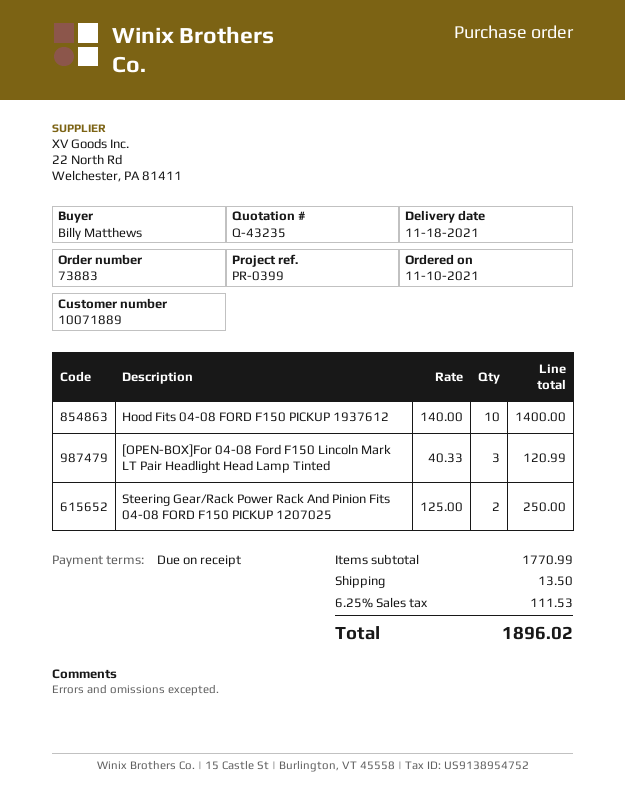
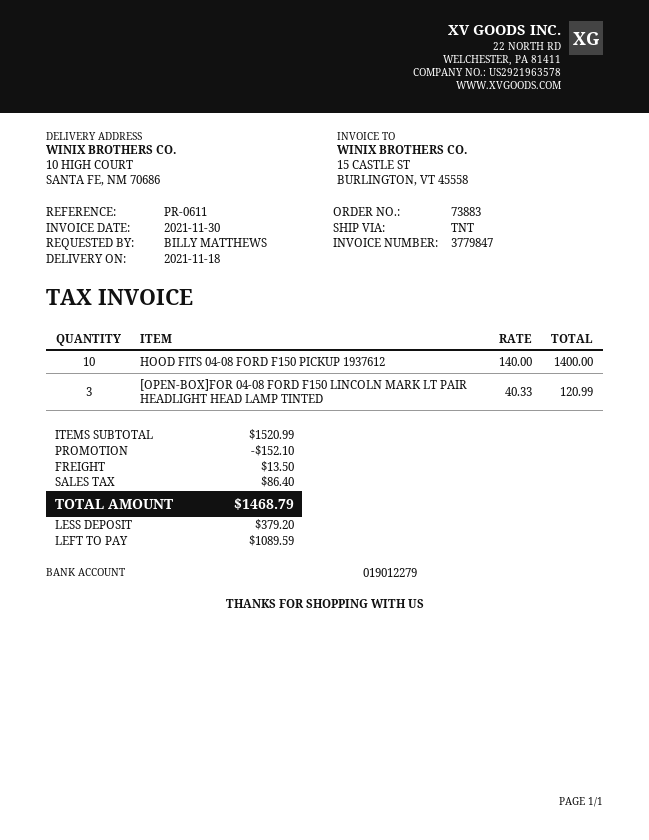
reference: PR-0399 -> PR-0611
Steering Gear/Rack Power Rack And Pinion Fits 04-08 FORD F150 PICKUP 1207025: 2 x 125.00 = 250.00 -> none
subtotal: 1770.99 -> 1520.99
discount: none -> 152.10
tax: 111.53 -> 86.40
total: 1896.02 -> 1468.79

